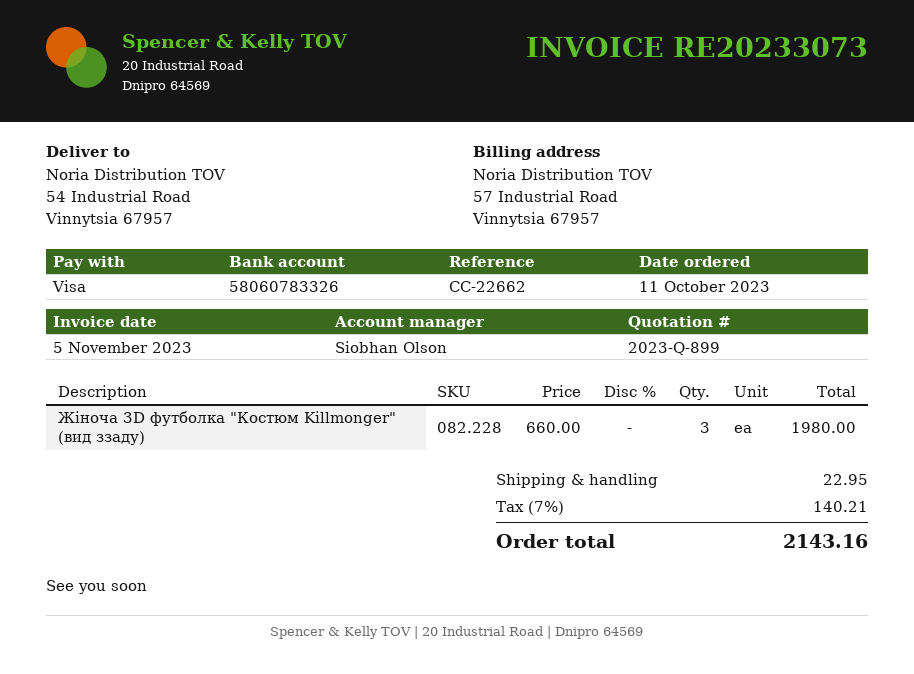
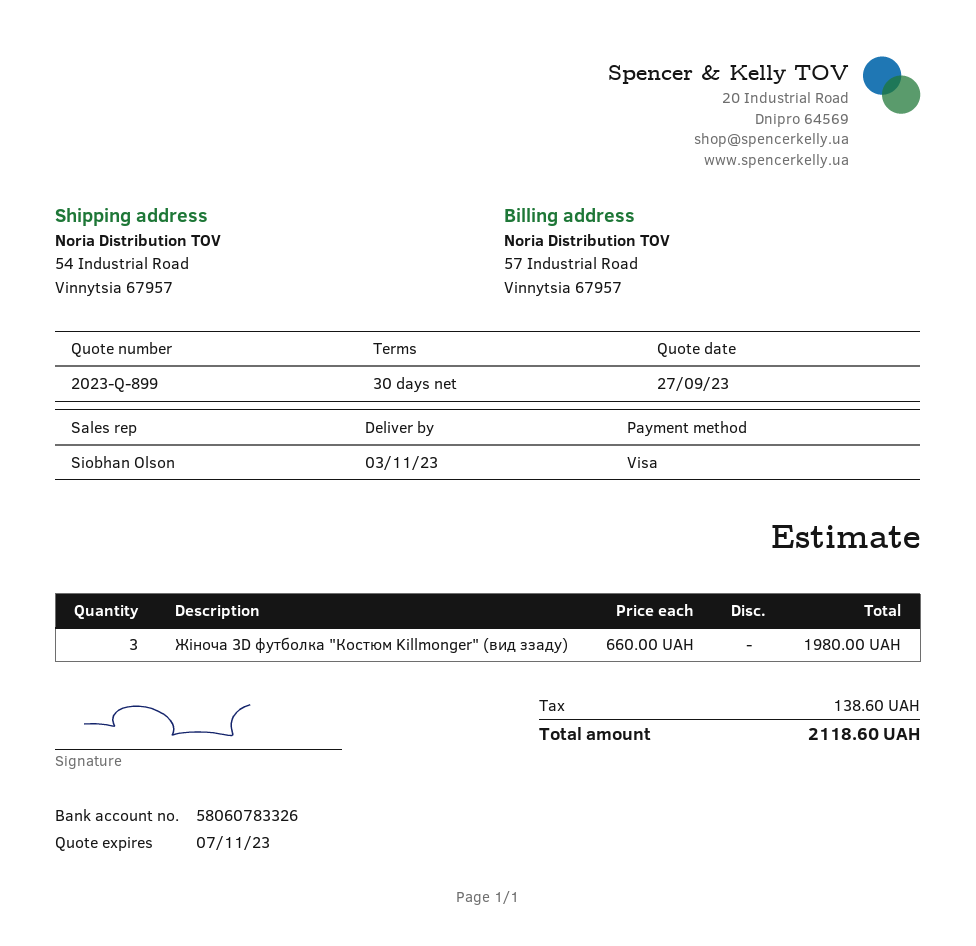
shipping: 22.95 -> none
tax: 140.21 -> 138.60
total: 2143.16 -> 2118.60

